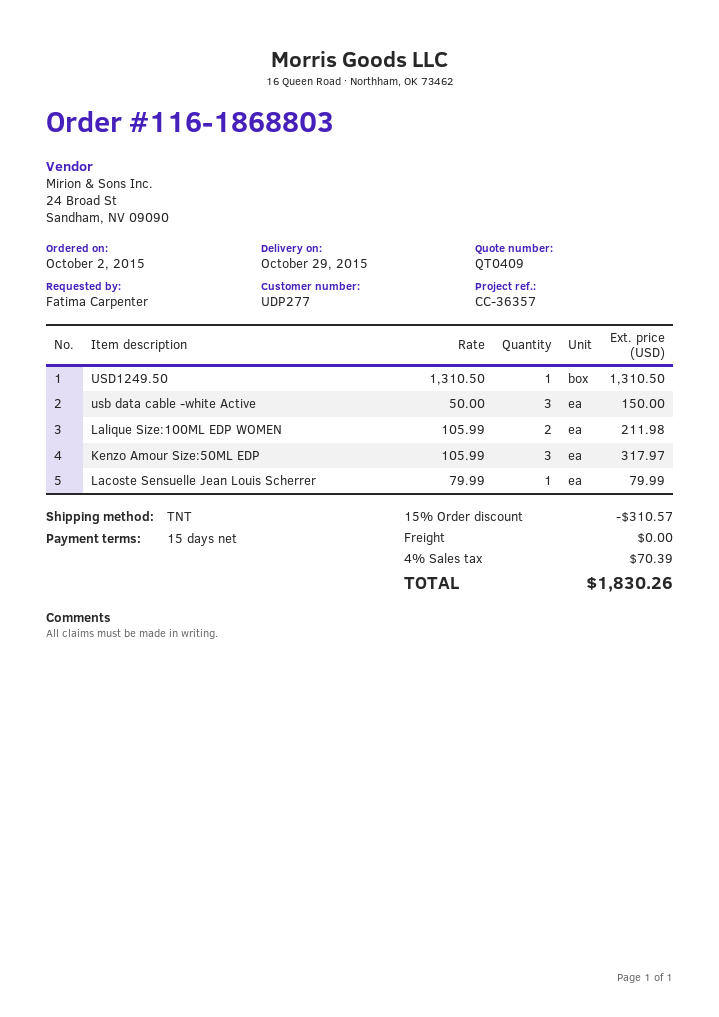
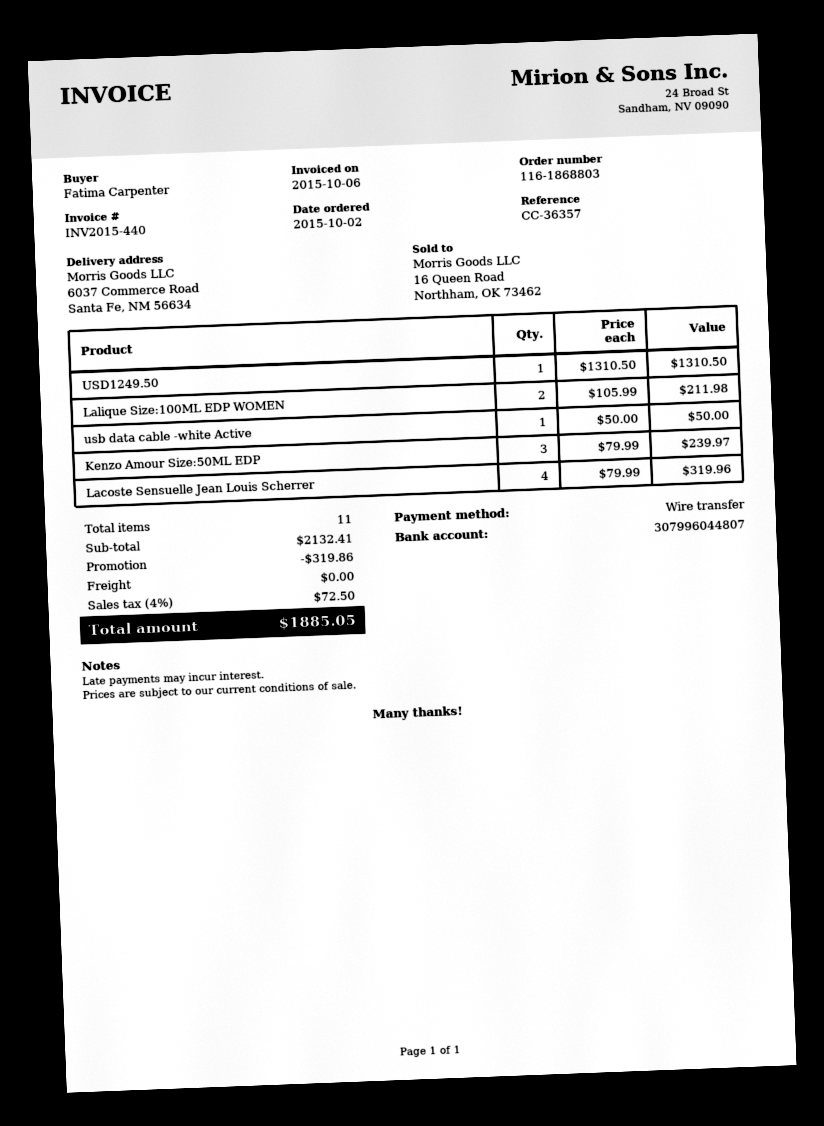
usb data cable -white Active: 3 x 50.00 = 150.00 -> 1 x 50.00 = 50.00
Kenzo Amour Size:50ML EDP: 3 x 105.99 = 317.97 -> 3 x 79.99 = 239.97
Lacoste Sensuelle Jean Louis Scherrer: 1 x 79.99 = 79.99 -> 4 x 79.99 = 319.96
discount: 310.57 -> 319.86
tax: 4% = 70.39 -> 4% = 72.50
total: 1830.26 -> 1885.05

